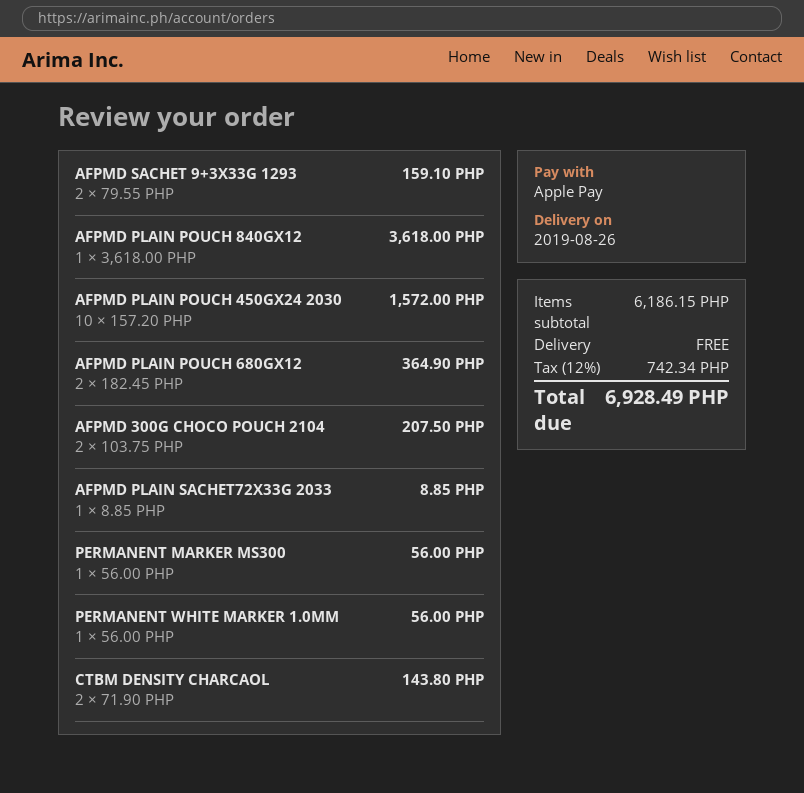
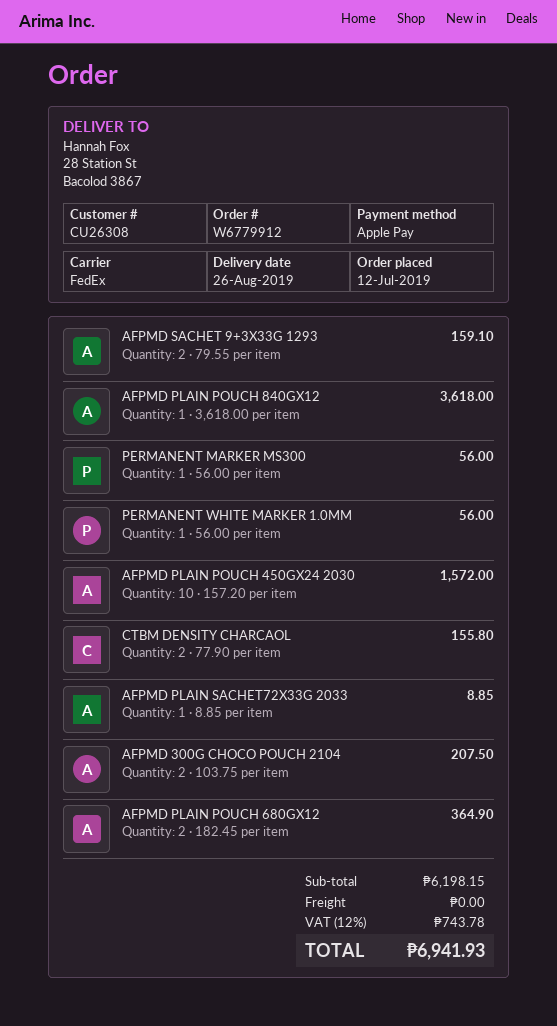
CTBM DENSITY CHARCAOL: 2 x 71.90 = 143.80 -> 2 x 77.90 = 155.80
subtotal: 6186.15 -> 6198.15
tax: 12% = 742.34 -> 12% = 743.78
total: 6928.49 -> 6941.93

